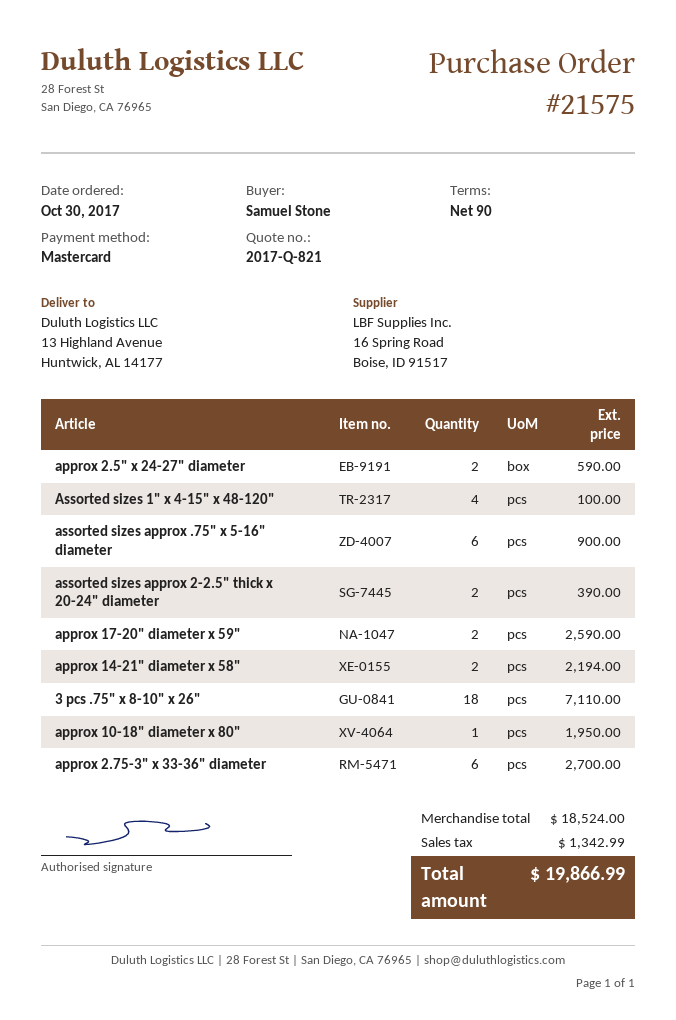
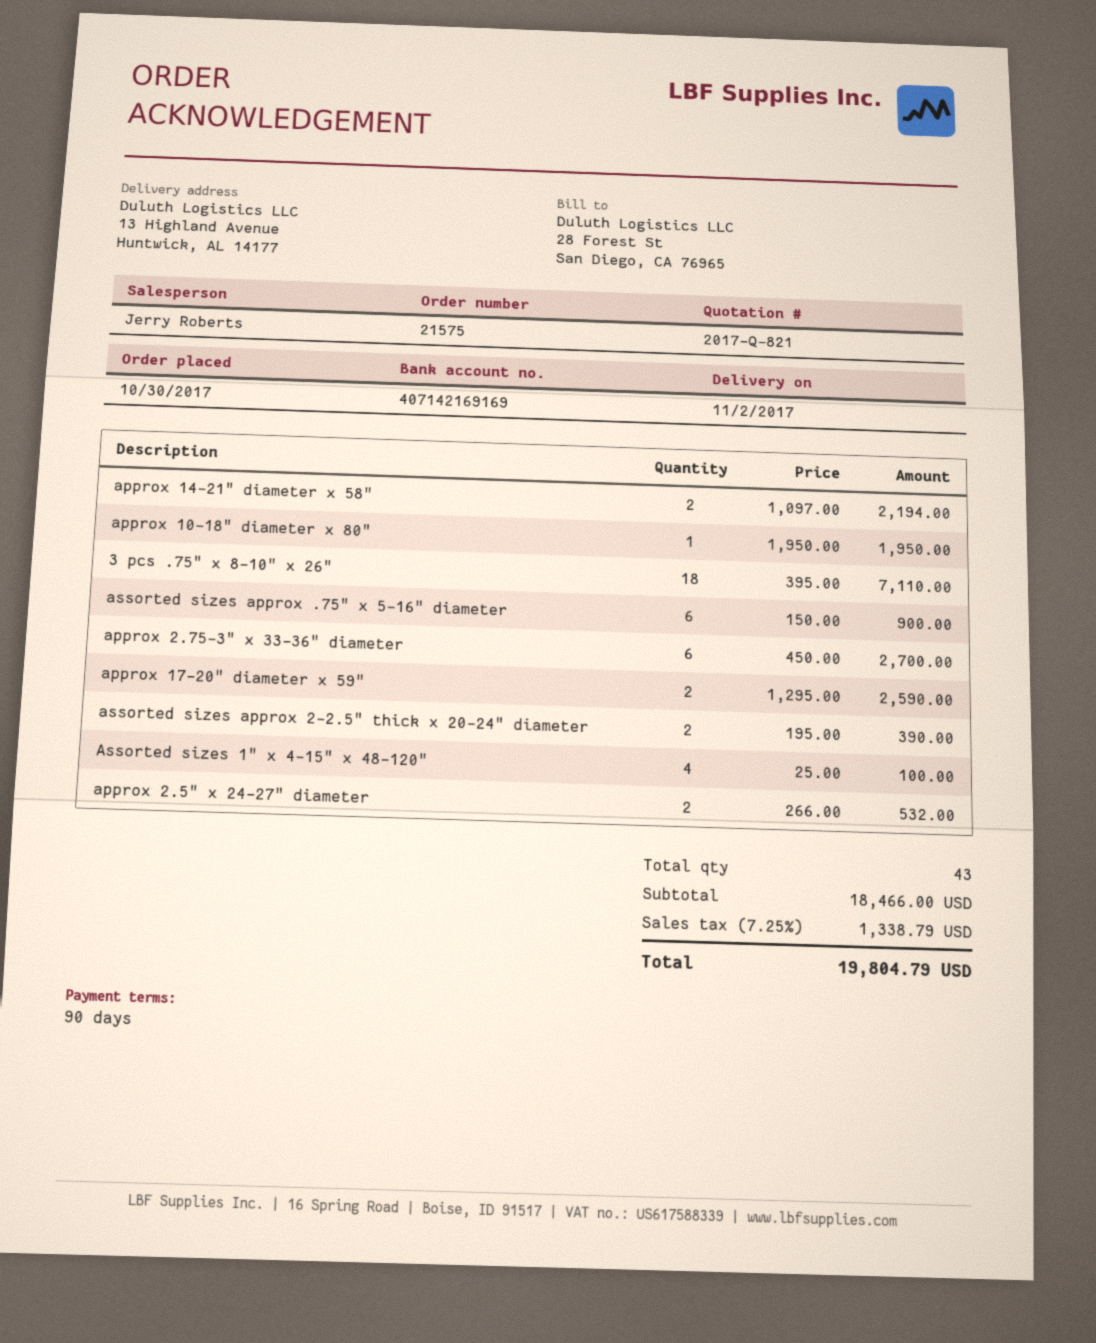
approx 2.5" x 24-27" diameter: 2 for 590.00 -> 2 for 532.00
subtotal: 18524.00 -> 18466.00
tax: 1342.99 -> 1338.79
total: 19866.99 -> 19804.79

